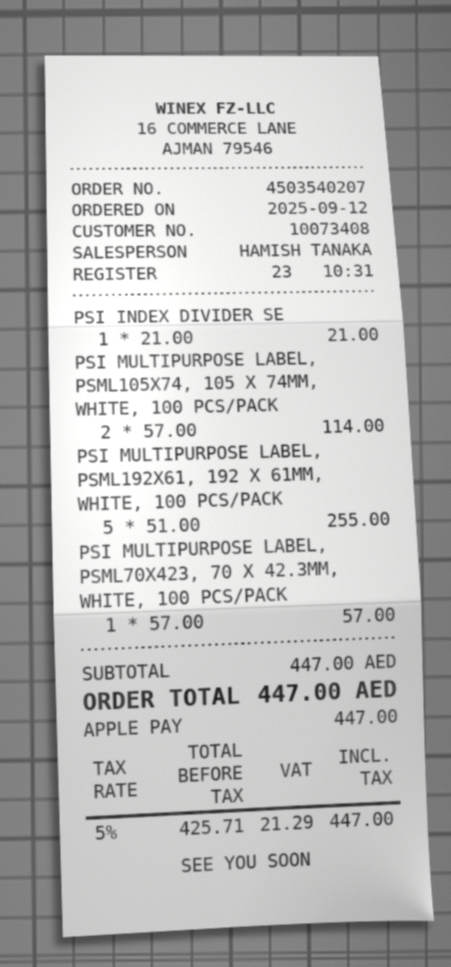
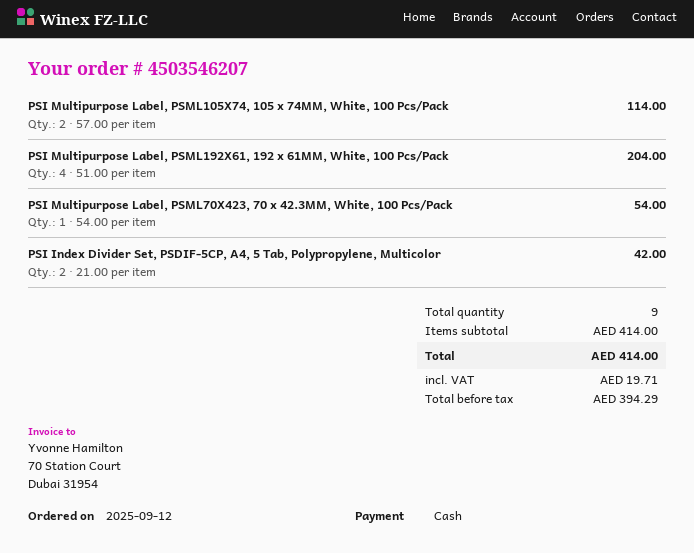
order number: 4503540207 -> 4503546207
payment method: Apple Pay -> cash
PSI INDEX DIVIDER SE: 1 x 21.00 = 21.00 -> 2 x 21.00 = 42.00
PSI MULTIPURPOSE LABEL, PSML192X61, 192 X 61MM, WHITE, 100 PCS/PACK: 5 x 51.00 = 255.00 -> 4 x 51.00 = 204.00
PSI MULTIPURPOSE LABEL, PSML70X423, 70 X 42.3MM, WHITE, 100 PCS/PACK: 1 x 57.00 = 57.00 -> 1 x 54.00 = 54.00
subtotal: 447.00 -> 414.00
net: 425.71 -> 394.29
tax: 21.29 -> 19.71
total: 447.00 -> 414.00

